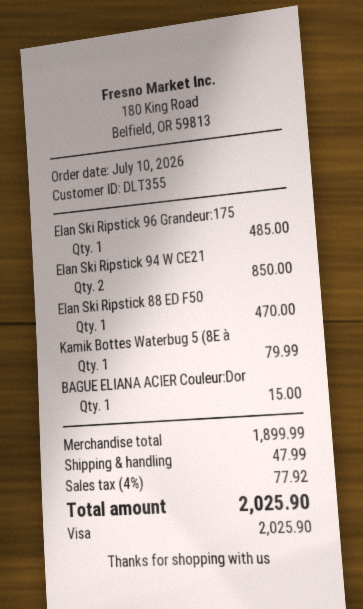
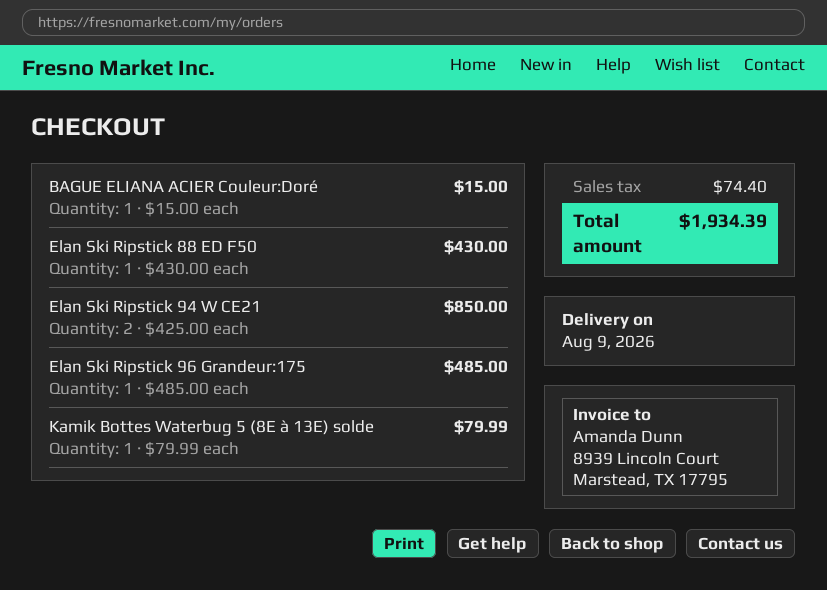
Elan Ski Ripstick 88 ED F50: 1 for 470.00 -> 1 for 430.00
shipping: 47.99 -> none
tax: 77.92 -> 74.40
total: 2025.90 -> 1934.39

